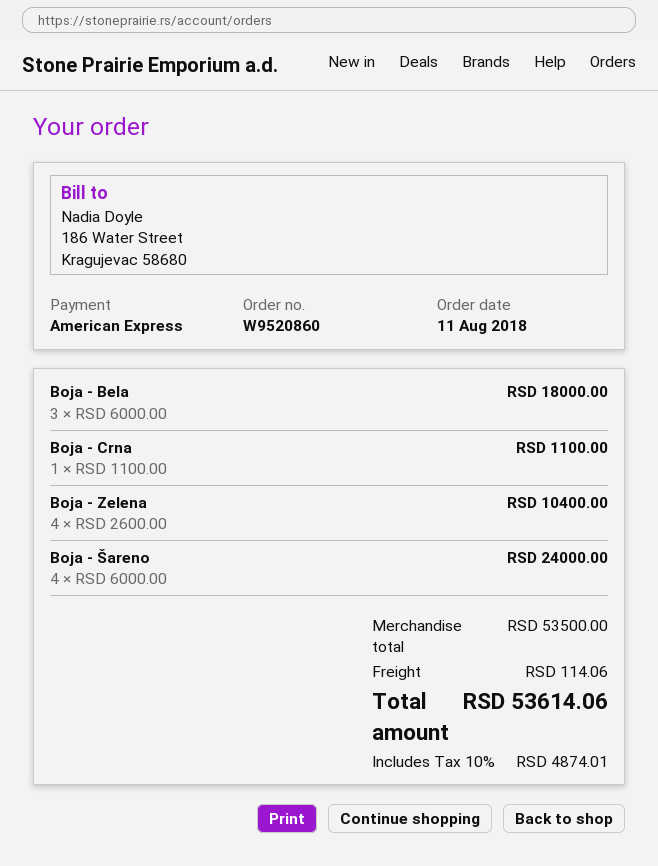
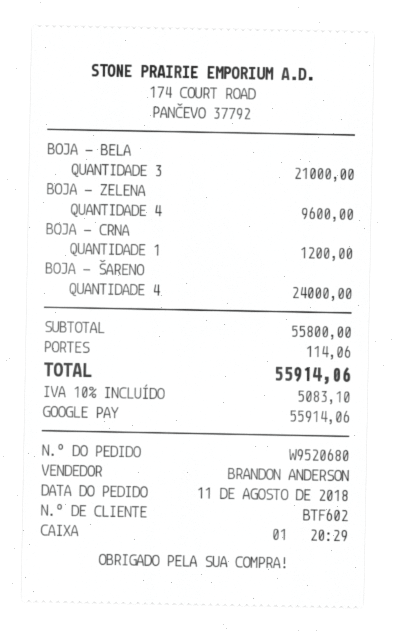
order number: W9520860 -> W9520680
payment method: American Express -> Google Pay
Bоја - Bela: 3 for 18000.00 -> 3 for 21000.00
Bоја - Crna: 1 for 1100.00 -> 1 for 1200.00
Bоја - Zelena: 4 for 10400.00 -> 4 for 9600.00
subtotal: 53500.00 -> 55800.00
tax: 10% = 4874.01 -> 10% = 5083.10
total: 53614.06 -> 55914.06

